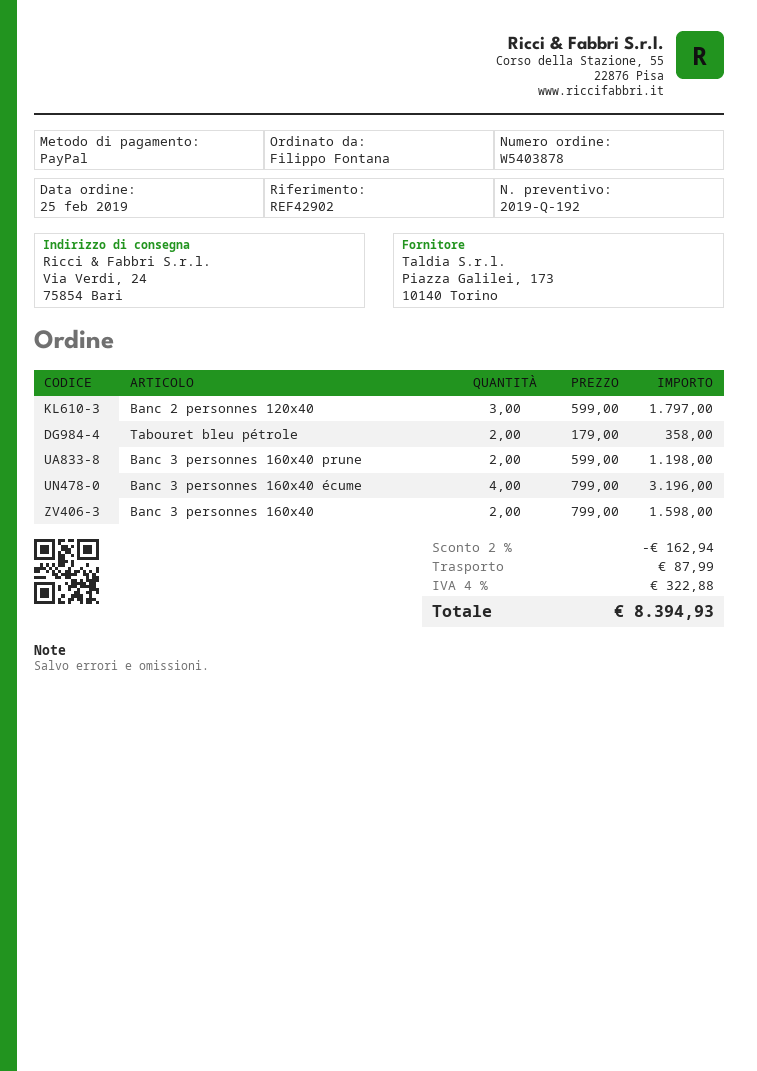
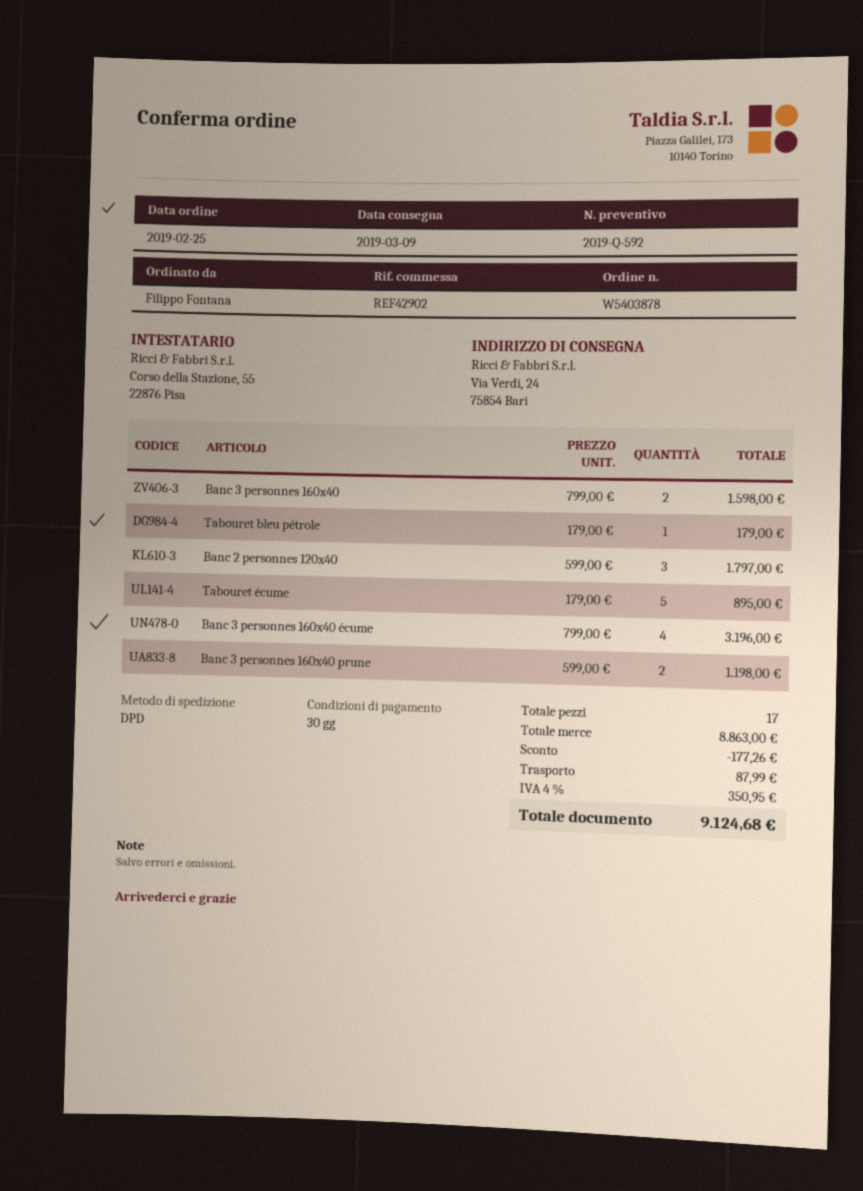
quote number: 2019-Q-192 -> 2019-Q-592
Tabouret bleu pétrole: 2 x 179.00 = 358.00 -> 1 x 179.00 = 179.00
Tabouret écume: none -> 5 x 179.00 = 895.00
discount: 162.94 -> 177.26
tax: 4% = 322.88 -> 4% = 350.95
total: 8394.93 -> 9124.68

